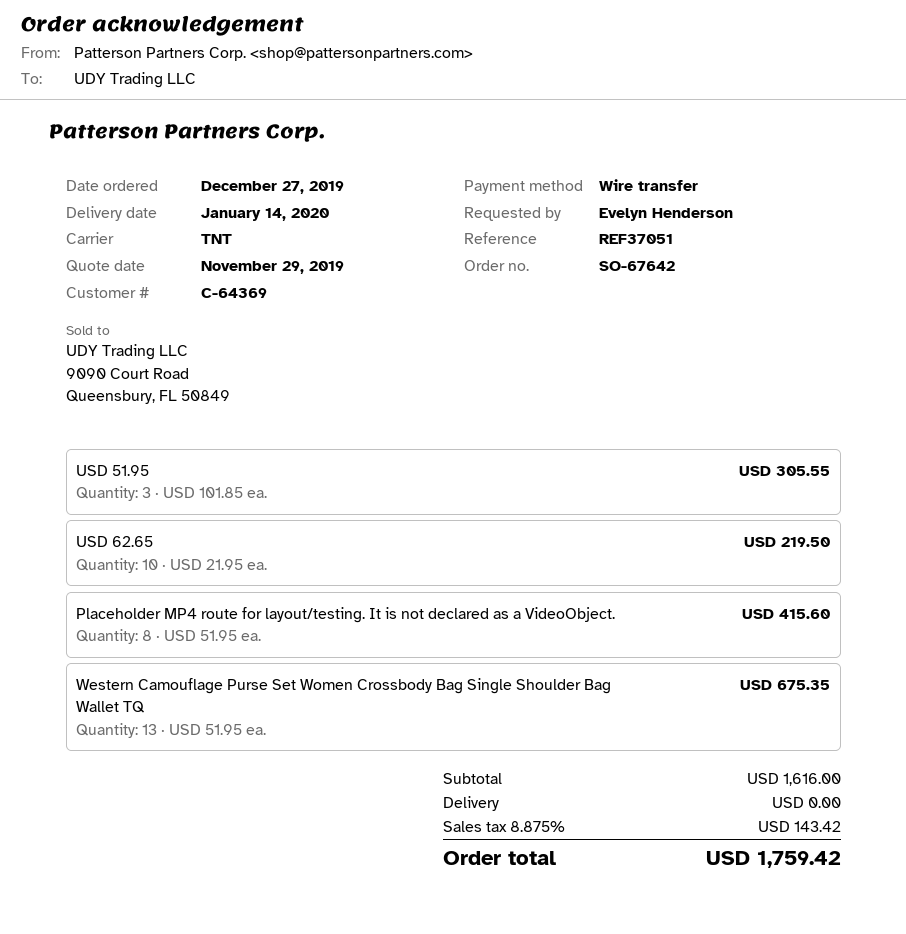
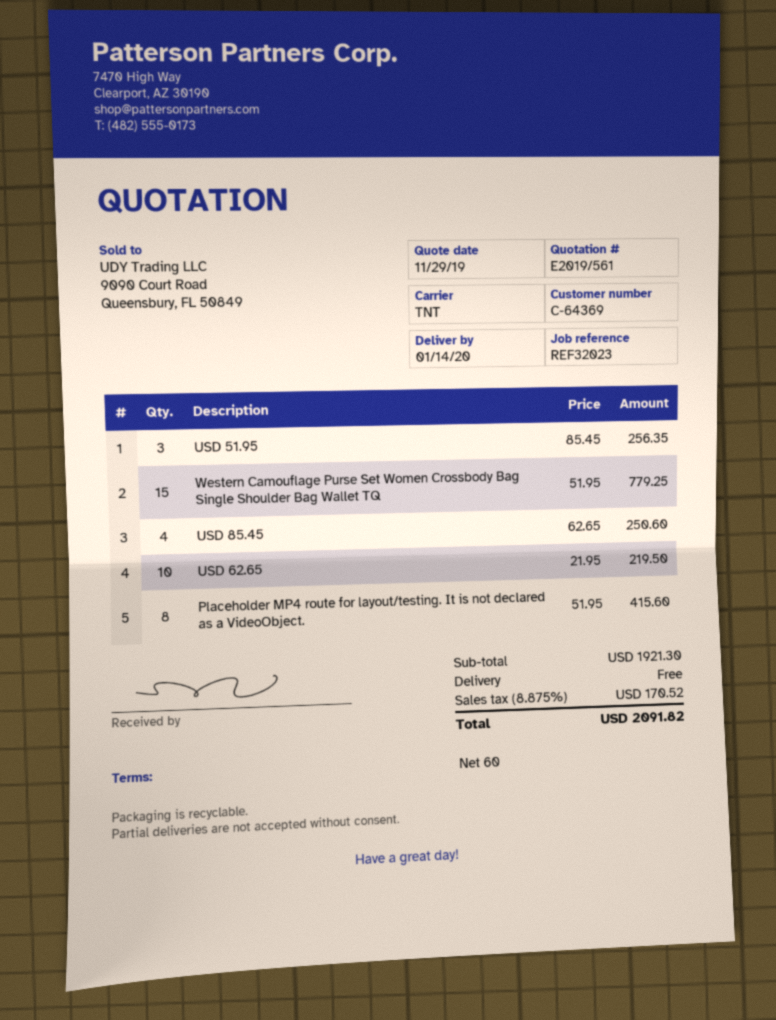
reference: REF37051 -> REF32023
USD 51.95: 3 x 101.85 = 305.55 -> 3 x 85.45 = 256.35
Western Camouflage Purse Set Women Crossbody Bag Single Shoulder Bag Wallet TQ: 13 x 51.95 = 675.35 -> 15 x 51.95 = 779.25
USD 85.45: none -> 4 x 62.65 = 250.60
subtotal: 1616.00 -> 1921.30
tax: 8.875% = 143.42 -> 8.875% = 170.52
total: 1759.42 -> 2091.82

